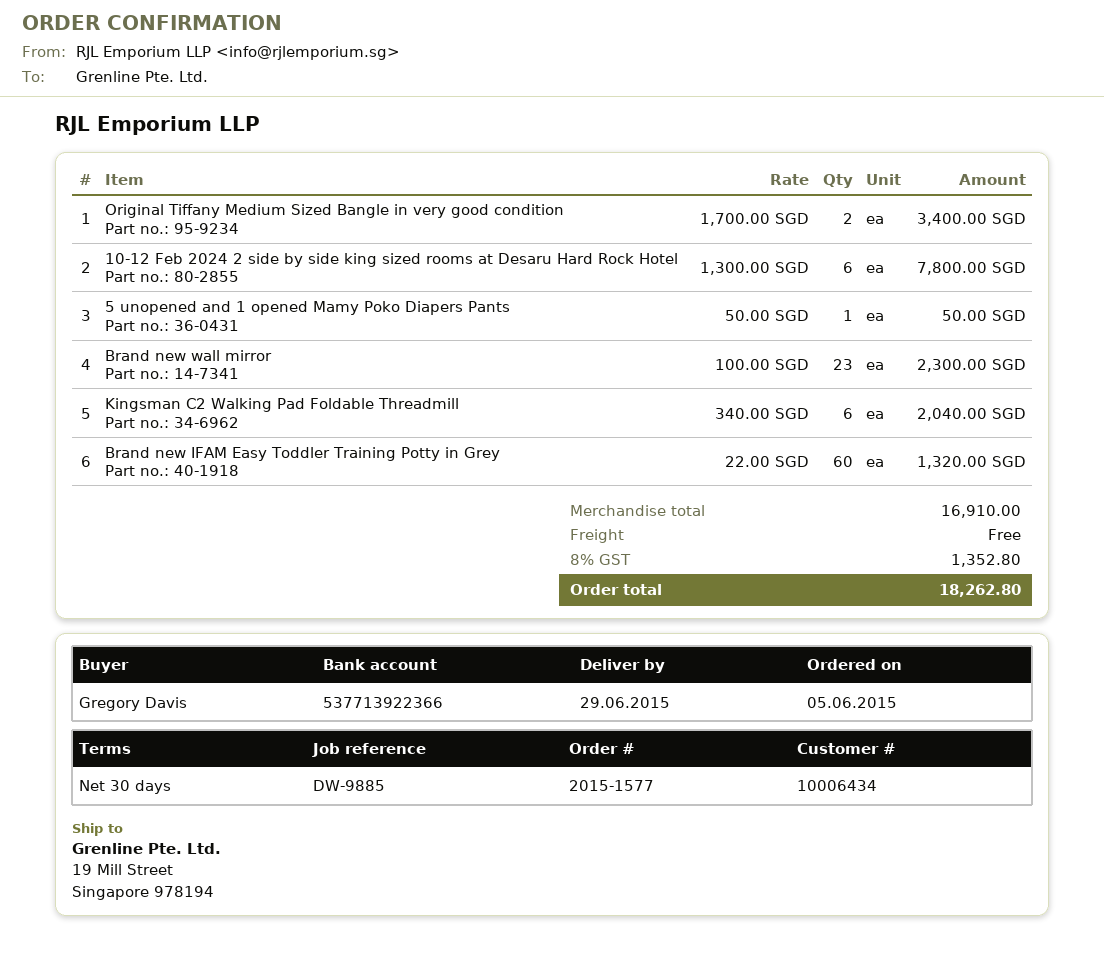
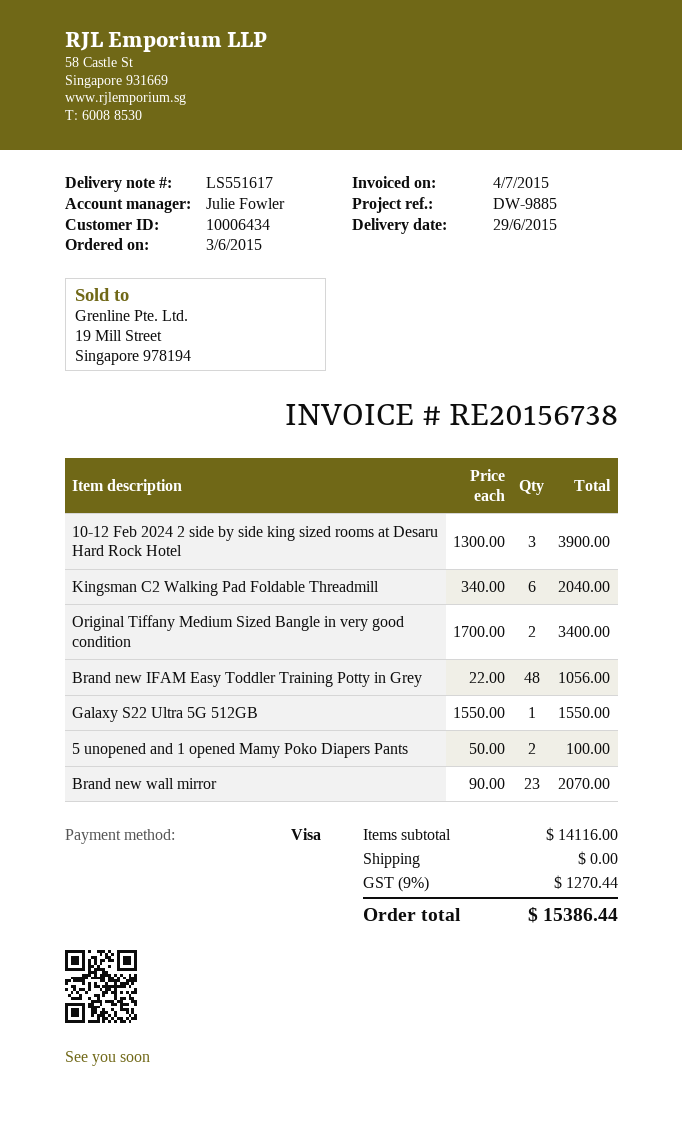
order date: 2015-06-05 -> 2015-06-03
10-12 Feb 2024 2 side by side king sized rooms at Desaru Hard Rock Hotel: 6 x 1300.00 = 7800.00 -> 3 x 1300.00 = 3900.00
5 unopened and 1 opened Mamy Poko Diapers Pants: 1 x 50.00 = 50.00 -> 2 x 50.00 = 100.00
Brand new wall mirror: 23 x 100.00 = 2300.00 -> 23 x 90.00 = 2070.00
Brand new IFAM Easy Toddler Training Potty in Grey: 60 x 22.00 = 1320.00 -> 48 x 22.00 = 1056.00
Galaxy S22 Ultra 5G 512GB: none -> 1 x 1550.00 = 1550.00
subtotal: 16910.00 -> 14116.00
tax: 8% = 1352.80 -> 9% = 1270.44
total: 18262.80 -> 15386.44

